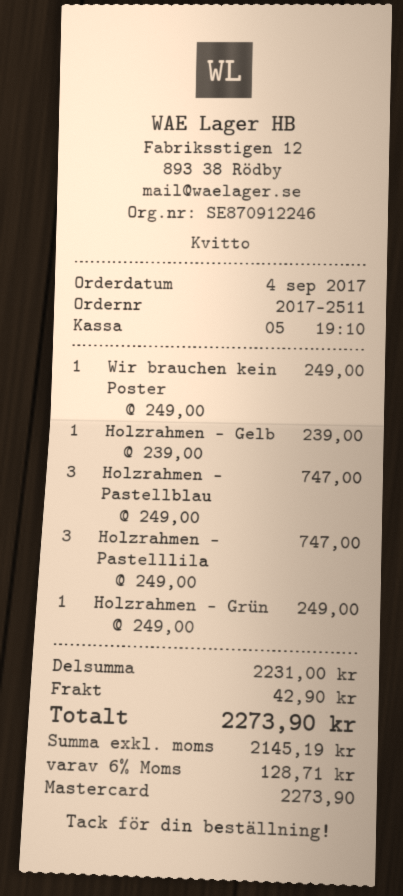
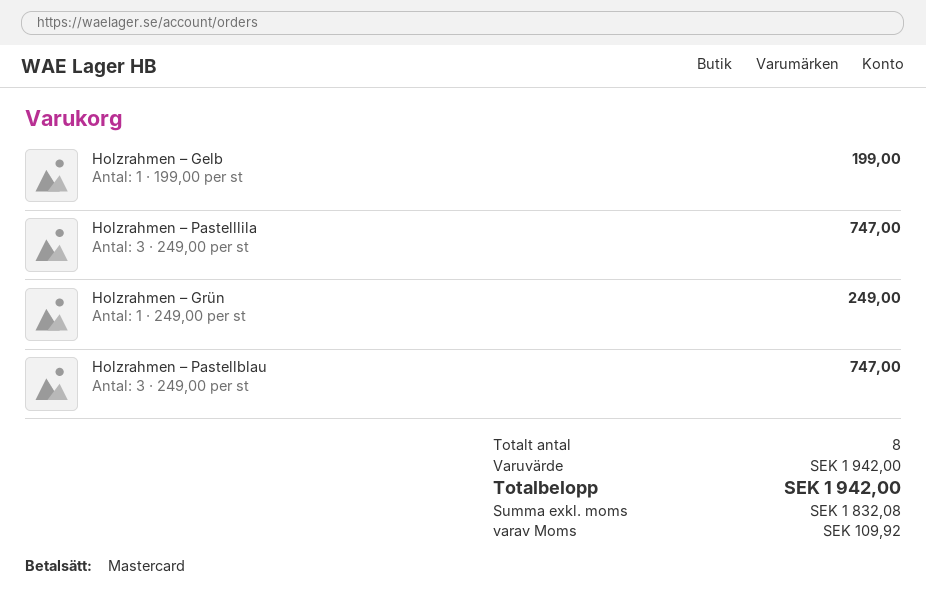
Wir brauchen kein Poster: 1 x 249.00 = 249.00 -> none
Holzrahmen – Gelb: 1 x 239.00 = 239.00 -> 1 x 199.00 = 199.00
subtotal: 2231.00 -> 1942.00
shipping: 42.90 -> none
net: 2145.19 -> 1832.08
tax: 128.71 -> 109.92
total: 2273.90 -> 1942.00

